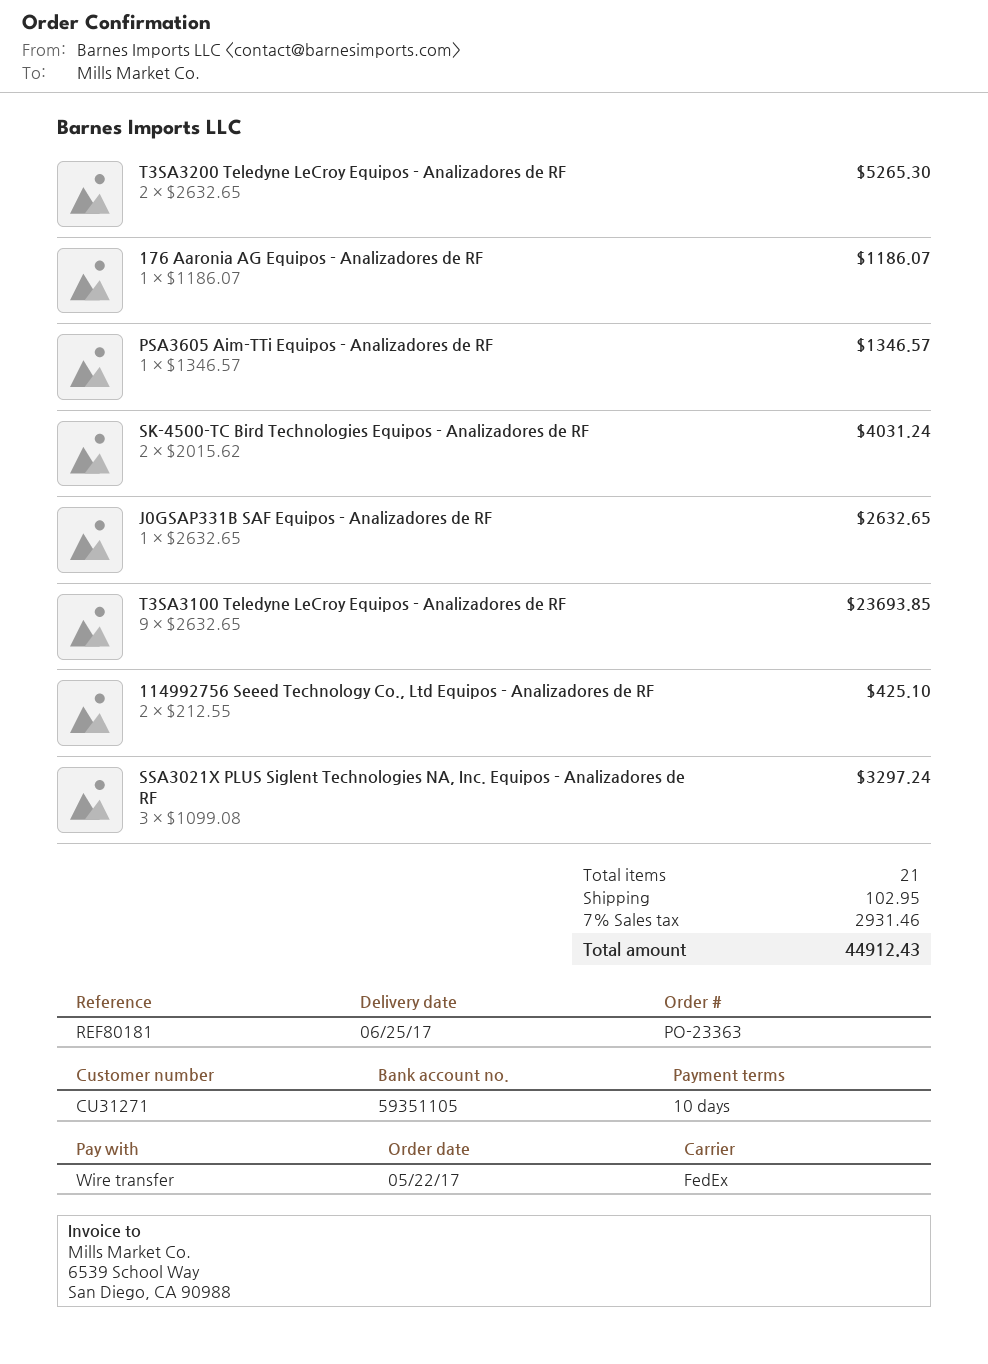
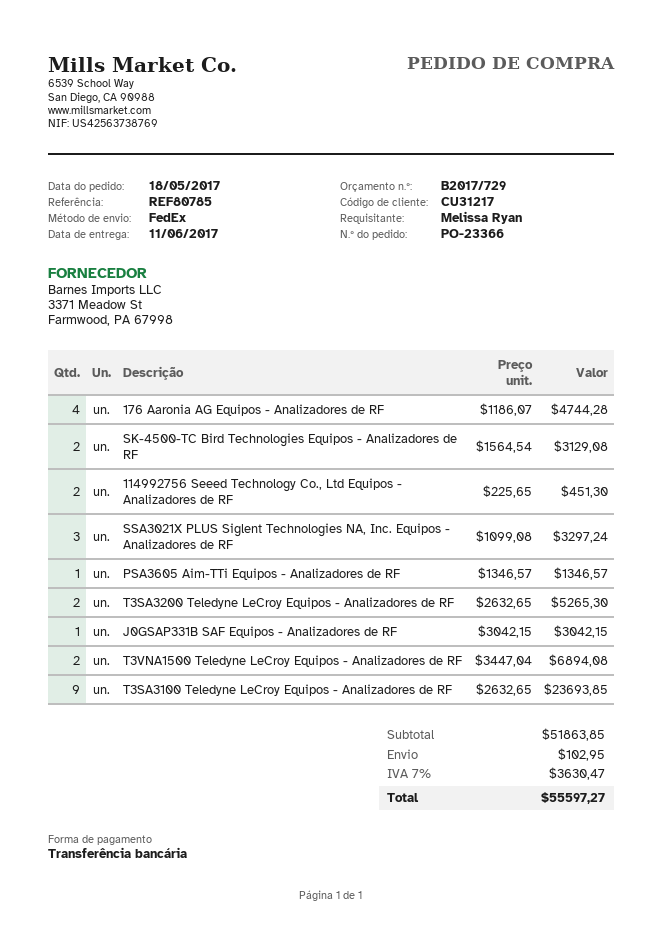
order number: PO-23363 -> PO-23366
order date: 2017-05-22 -> 2017-05-18
delivery date: 2017-06-25 -> 2017-06-11
customer number: CU31271 -> CU31217
reference: REF80181 -> REF80785
176 Aaronia AG Equipos - Analizadores de RF: 1 x 1186.07 = 1186.07 -> 4 x 1186.07 = 4744.28
SK-4500-TC Bird Technologies Equipos - Analizadores de RF: 2 x 2015.62 = 4031.24 -> 2 x 1564.54 = 3129.08
J0GSAP331B SAF Equipos - Analizadores de RF: 1 x 2632.65 = 2632.65 -> 1 x 3042.15 = 3042.15
114992756 Seeed Technology Co., Ltd Equipos - Analizadores de RF: 2 x 212.55 = 425.10 -> 2 x 225.65 = 451.30
T3VNA1500 Teledyne LeCroy Equipos - Analizadores de RF: none -> 2 x 3447.04 = 6894.08
tax: 7% = 2931.46 -> 7% = 3630.47
total: 44912.43 -> 55597.27

